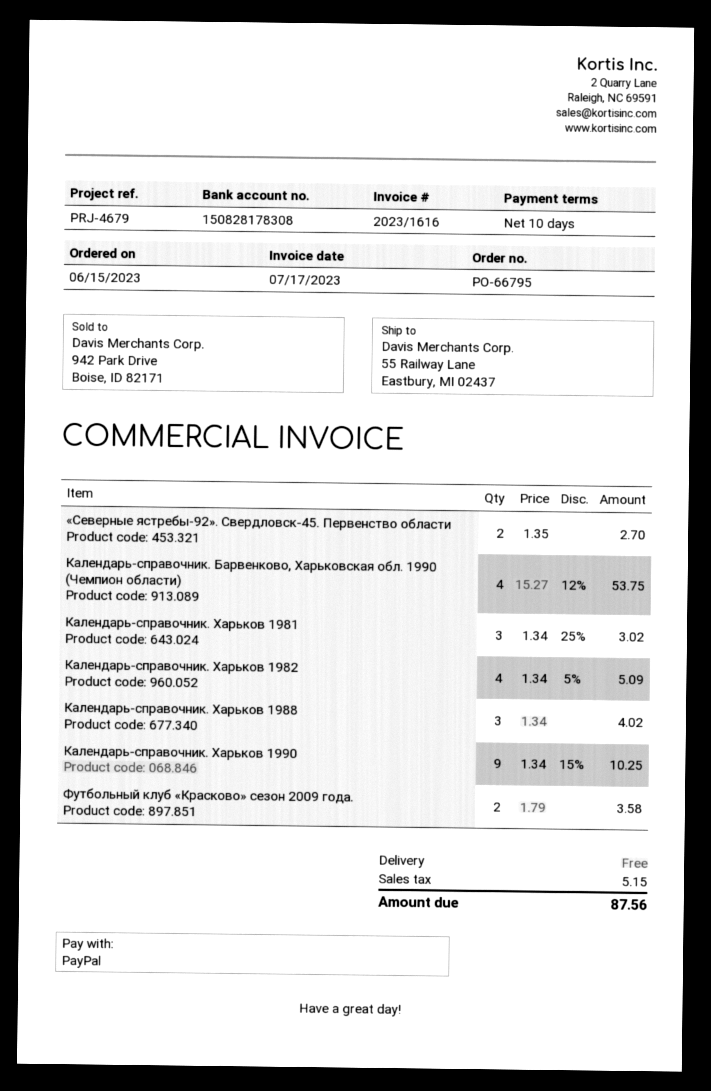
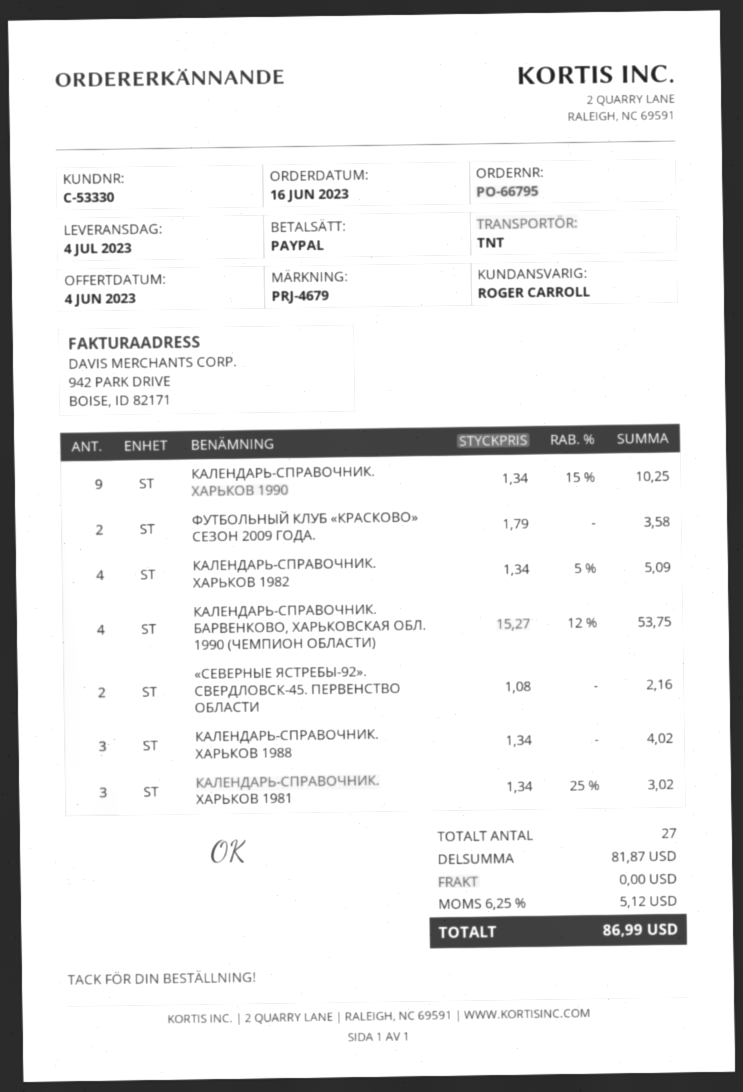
order date: 2023-06-15 -> 2023-06-16
«Северные ястребы-92». Свердловск-45. Первенство области: 2 x 1.35 = 2.70 -> 2 x 1.08 = 2.16
tax: 5.15 -> 5.12
total: 87.56 -> 86.99

